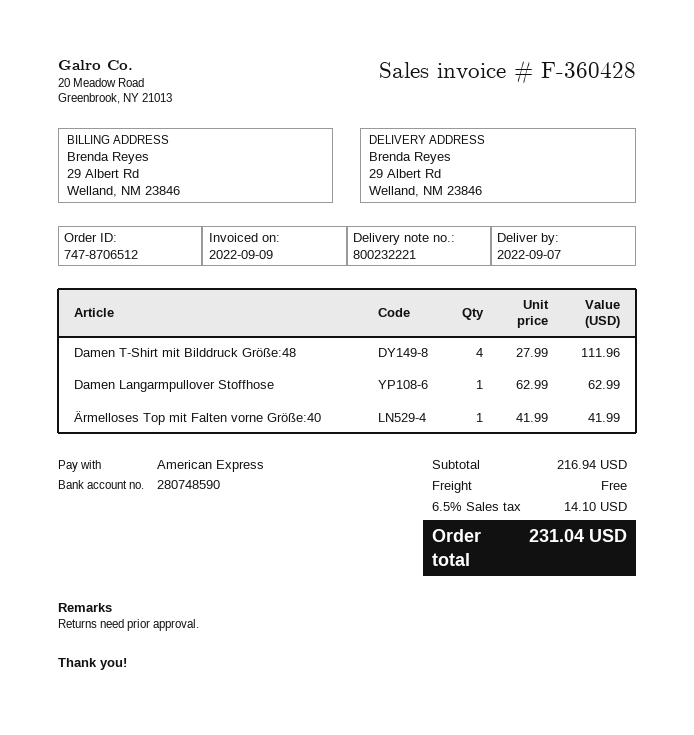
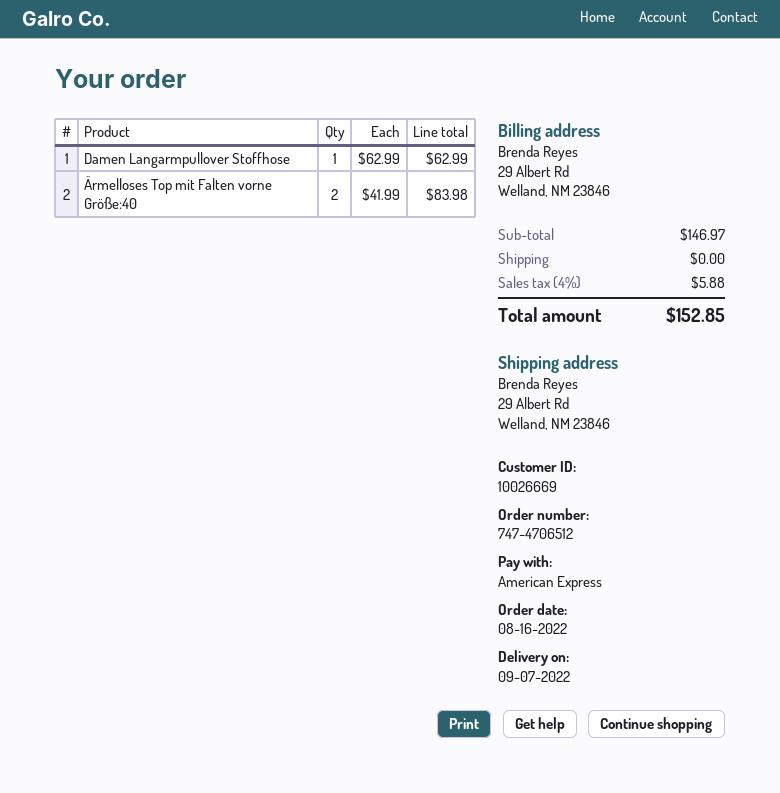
order number: 747-8706512 -> 747-4706512
Damen T-Shirt mit Bilddruck Größe:48: 4 x 27.99 = 111.96 -> none
Ärmelloses Top mit Falten vorne Größe:40: 1 x 41.99 = 41.99 -> 2 x 41.99 = 83.98
subtotal: 216.94 -> 146.97
tax: 6.5% = 14.10 -> 4% = 5.88
total: 231.04 -> 152.85

